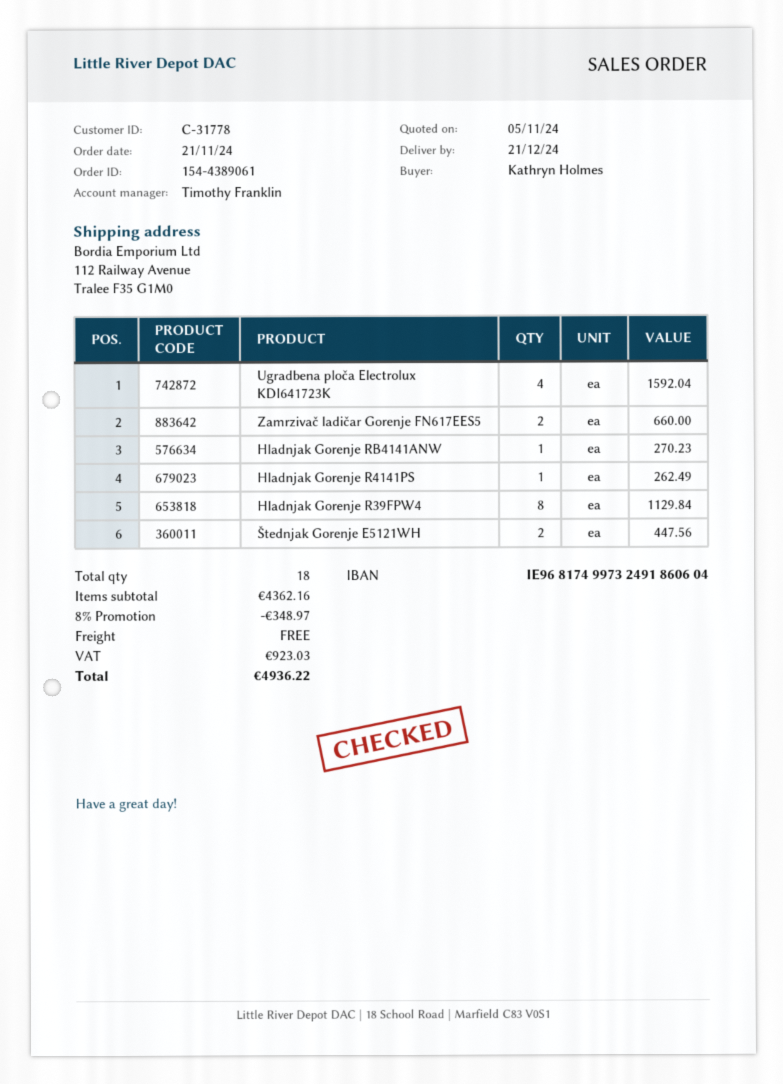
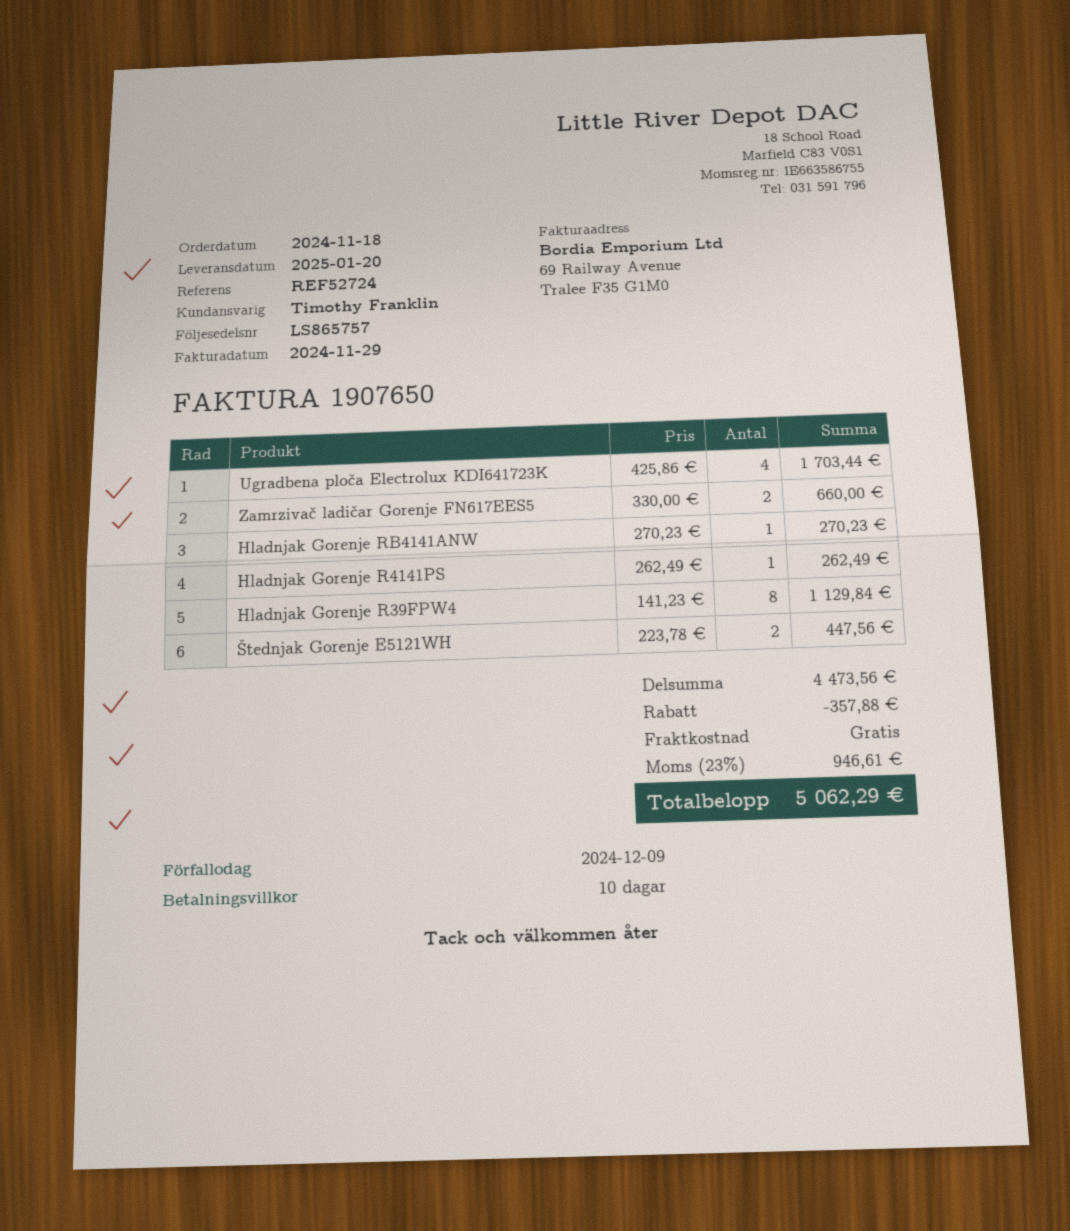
order date: 2024-11-21 -> 2024-11-18
delivery date: 2024-12-21 -> 2025-01-20
Ugradbena ploča Electrolux KDI641723K: 4 for 1592.04 -> 4 for 1703.44
subtotal: 4362.16 -> 4473.56
discount: 348.97 -> 357.88
tax: 923.03 -> 946.61
total: 4936.22 -> 5062.29

